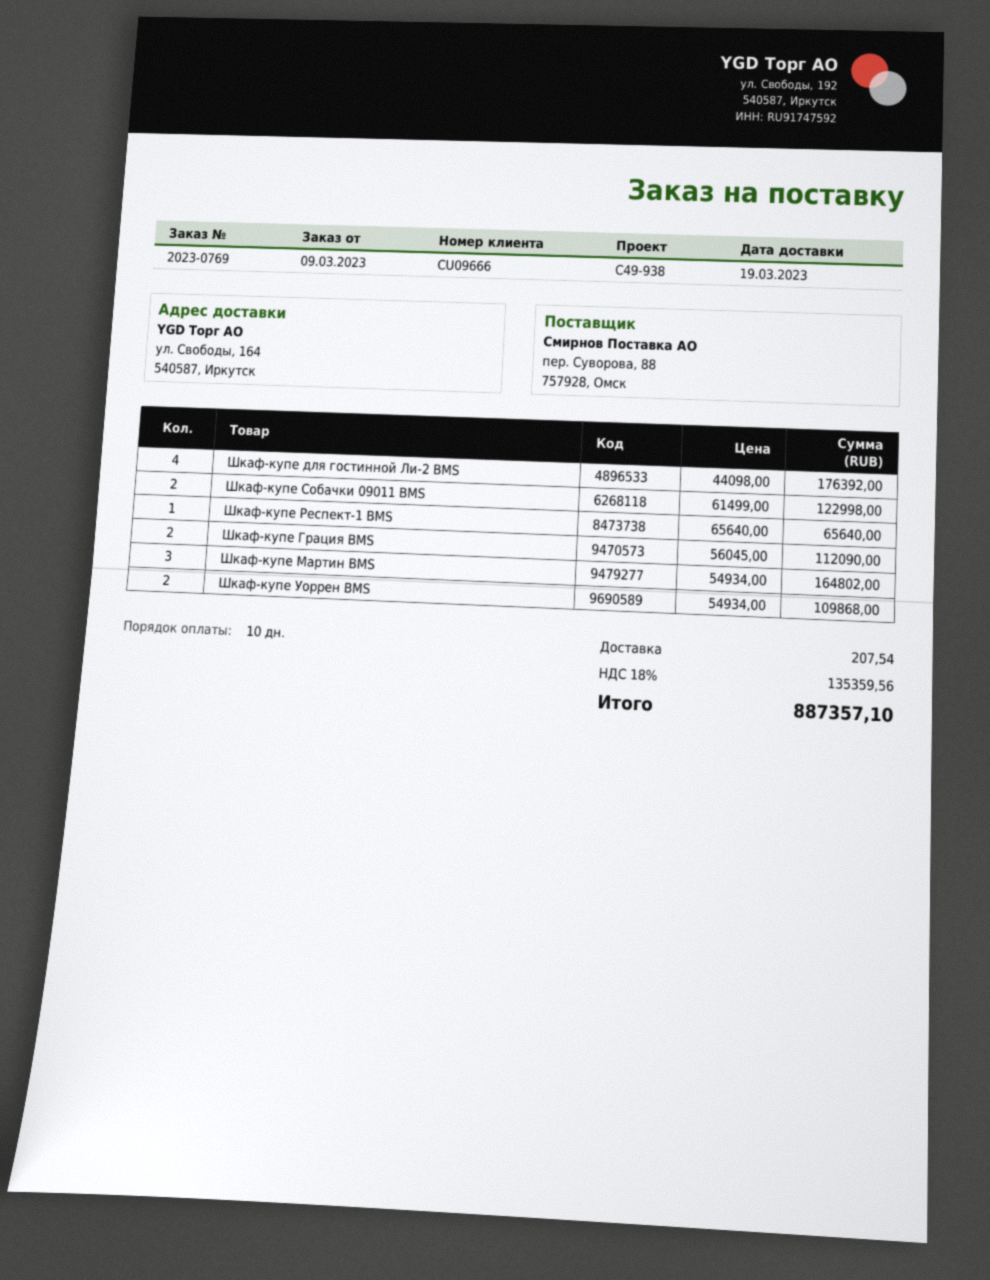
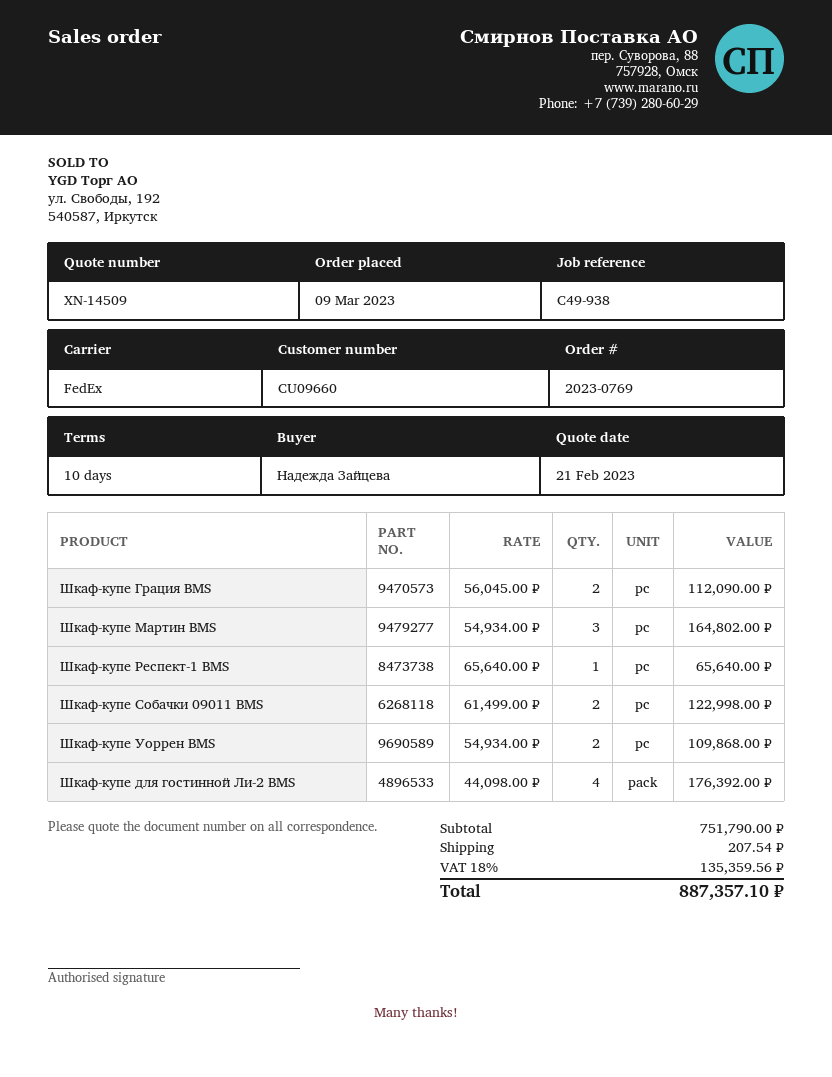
customer number: CU09666 -> CU09660

